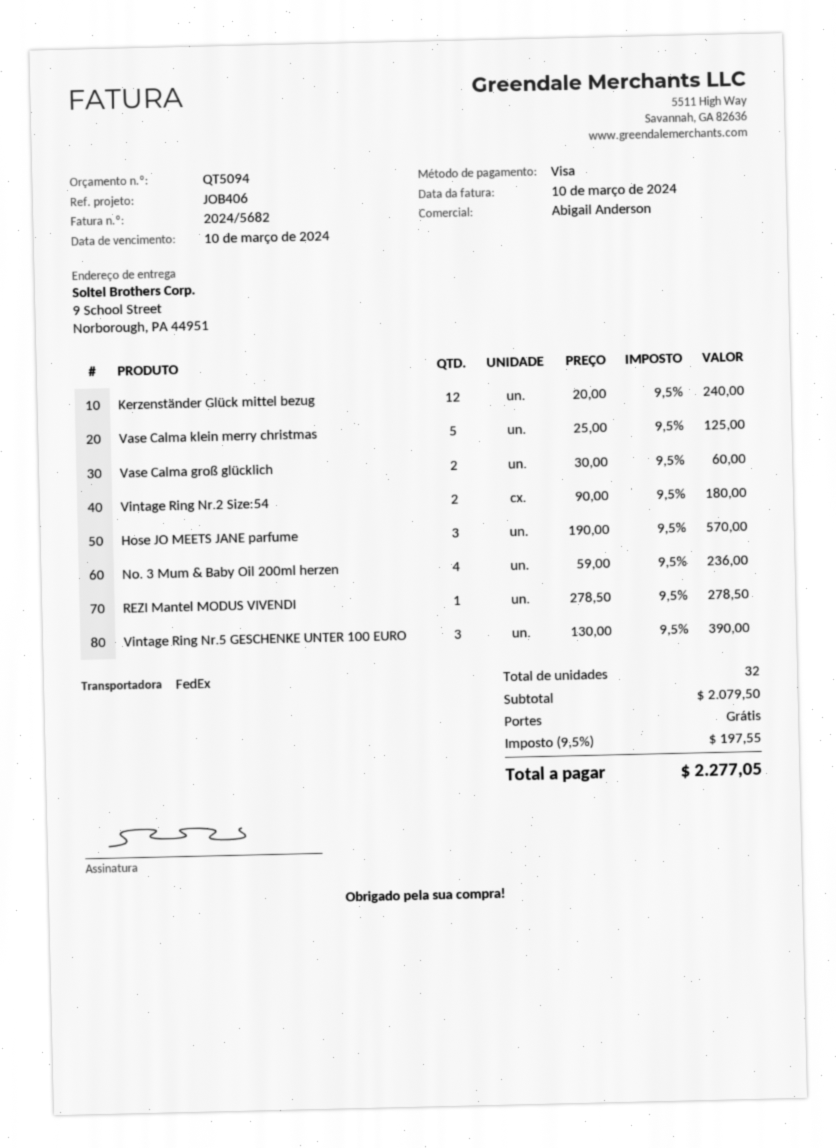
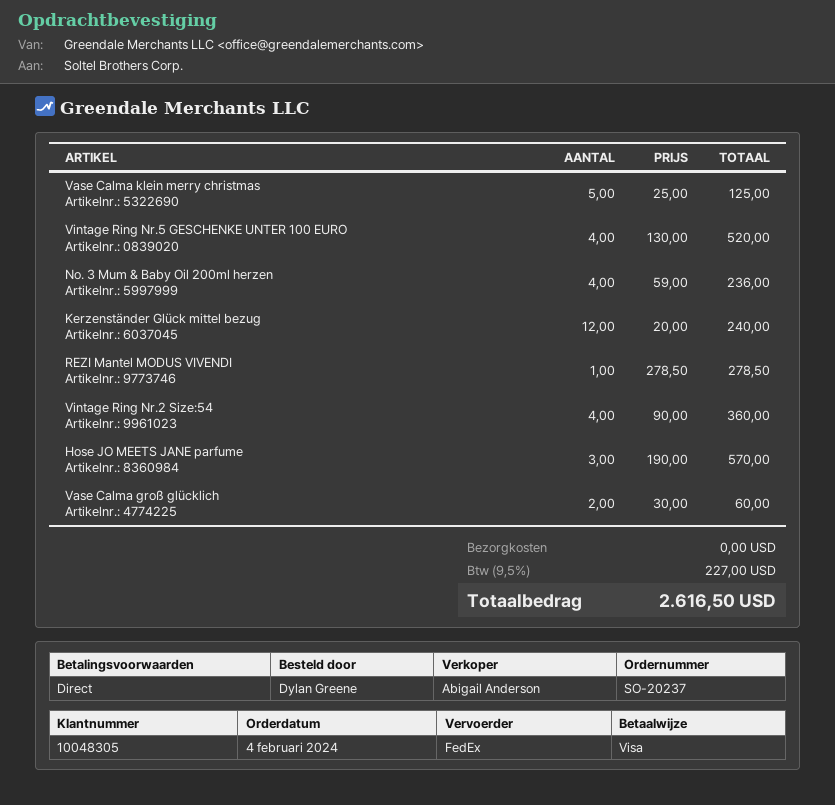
Vintage Ring Nr.2 Size:54: 2 x 90.00 = 180.00 -> 4 x 90.00 = 360.00
Vintage Ring Nr.5 GESCHENKE UNTER 100 EURO: 3 x 130.00 = 390.00 -> 4 x 130.00 = 520.00
tax: 9.5% = 197.55 -> 9.5% = 227.00
total: 2277.05 -> 2616.50

